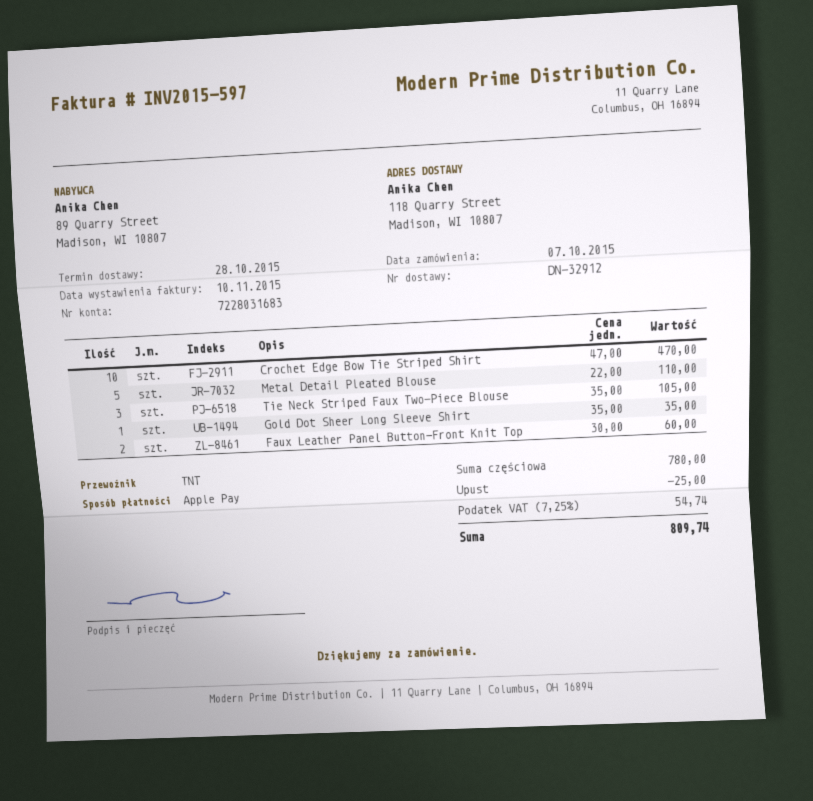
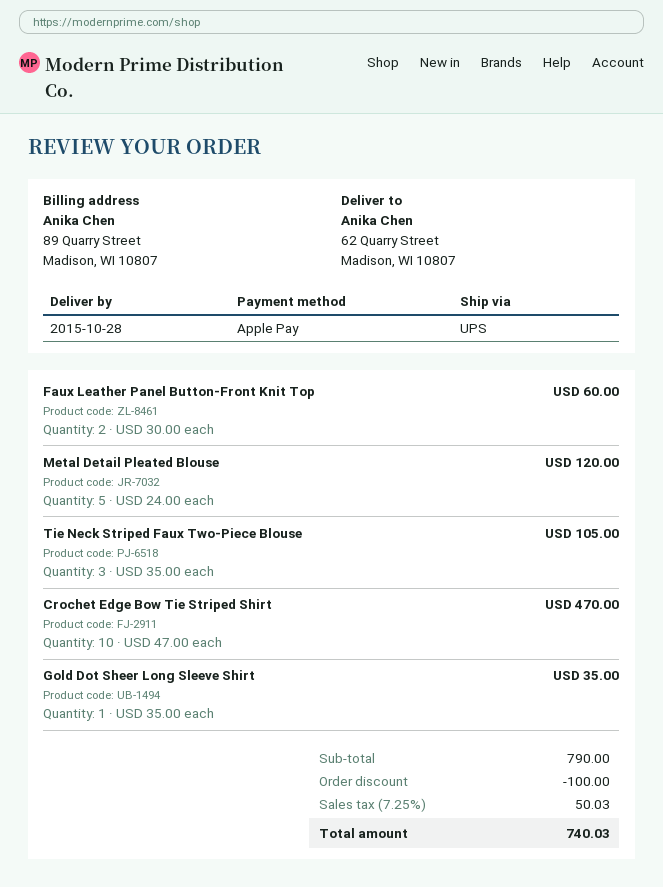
shipping method: TNT -> UPS
ship to: 118 Quarry Street, Madison, WI 10807 -> 62 Quarry Street, Madison, WI 10807
Metal Detail Pleated Blouse: 5 x 22.00 = 110.00 -> 5 x 24.00 = 120.00
subtotal: 780.00 -> 790.00
discount: 25.00 -> 100.00
tax: 7.25% = 54.74 -> 7.25% = 50.03
total: 809.74 -> 740.03

